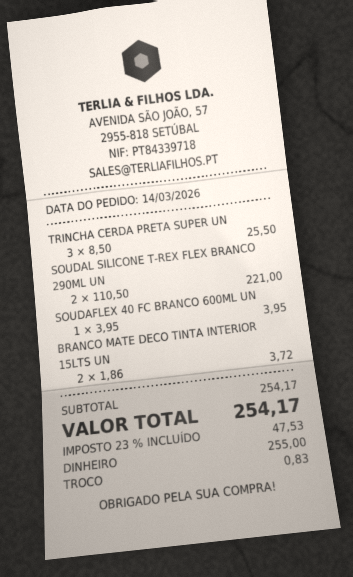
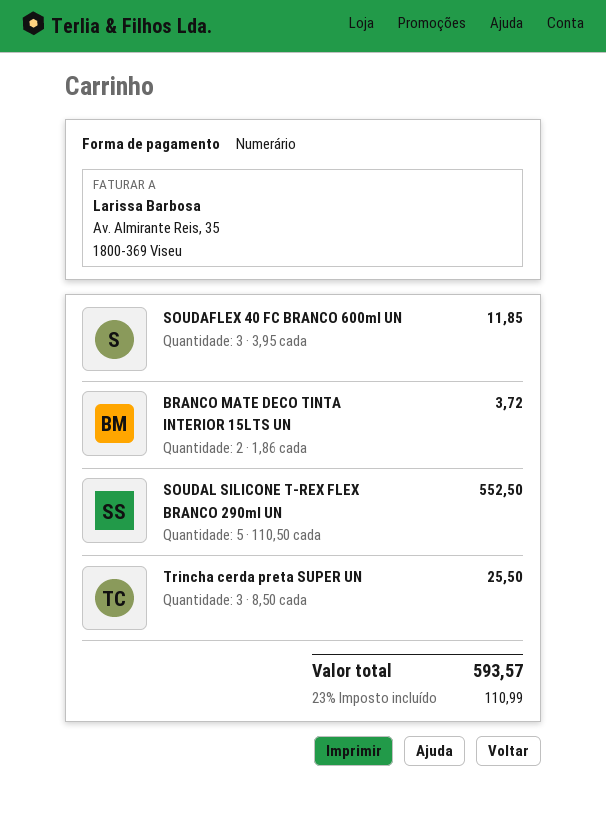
SOUDAL SILICONE T-REX FLEX BRANCO 290ML UN: 2 x 110.50 = 221.00 -> 5 x 110.50 = 552.50
SOUDAFLEX 40 FC BRANCO 600ML UN: 1 x 3.95 = 3.95 -> 3 x 3.95 = 11.85
tax: 23% = 47.53 -> 23% = 110.99
total: 254.17 -> 593.57

